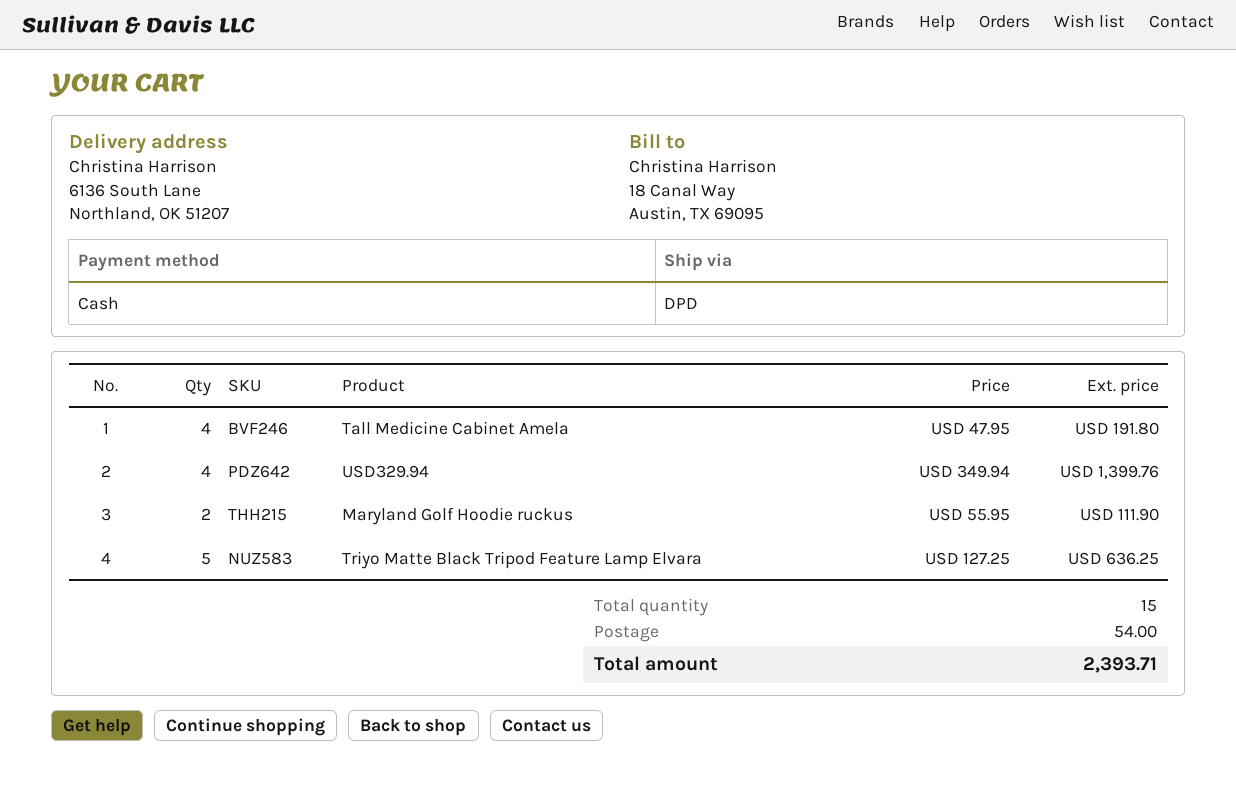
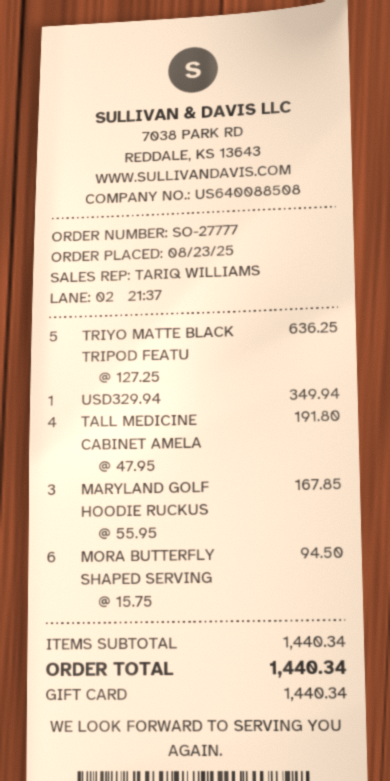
payment method: cash -> gift card
USD329.94: 4 x 349.94 = 1399.76 -> 1 x 349.94 = 349.94
Maryland Golf Hoodie ruckus: 2 x 55.95 = 111.90 -> 3 x 55.95 = 167.85
MORA BUTTERFLY SHAPED SERVING: none -> 6 x 15.75 = 94.50
shipping: 54.00 -> none
total: 2393.71 -> 1440.34

